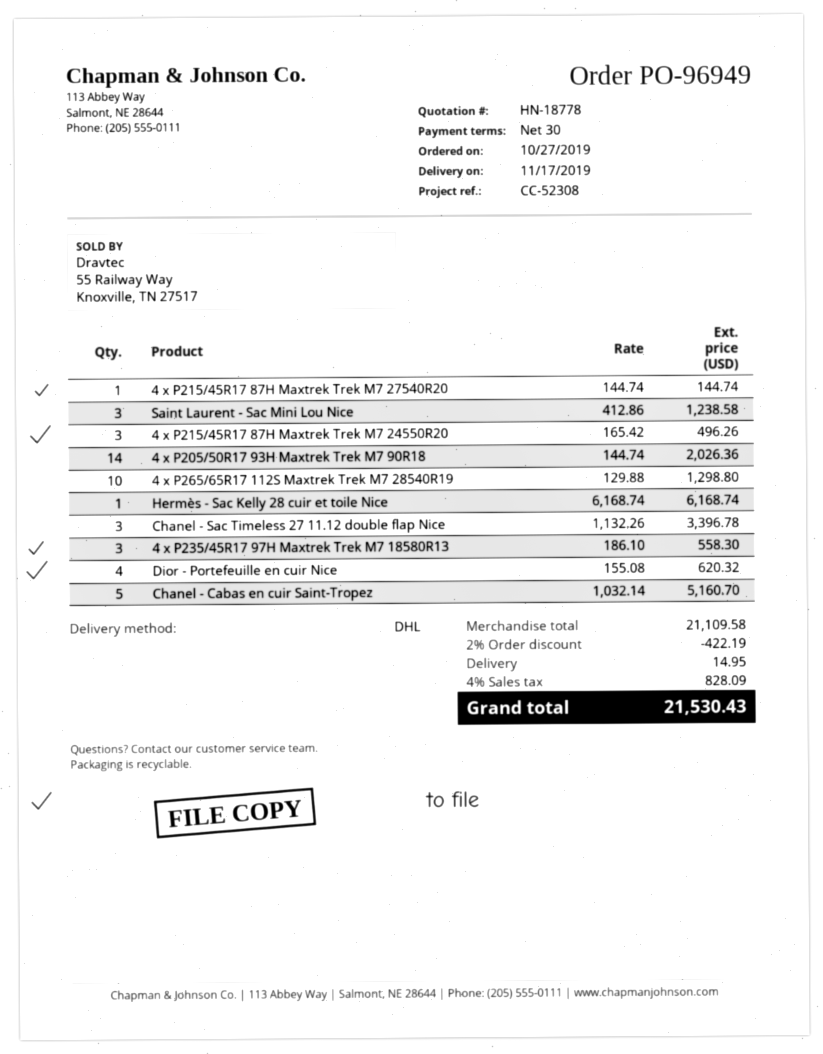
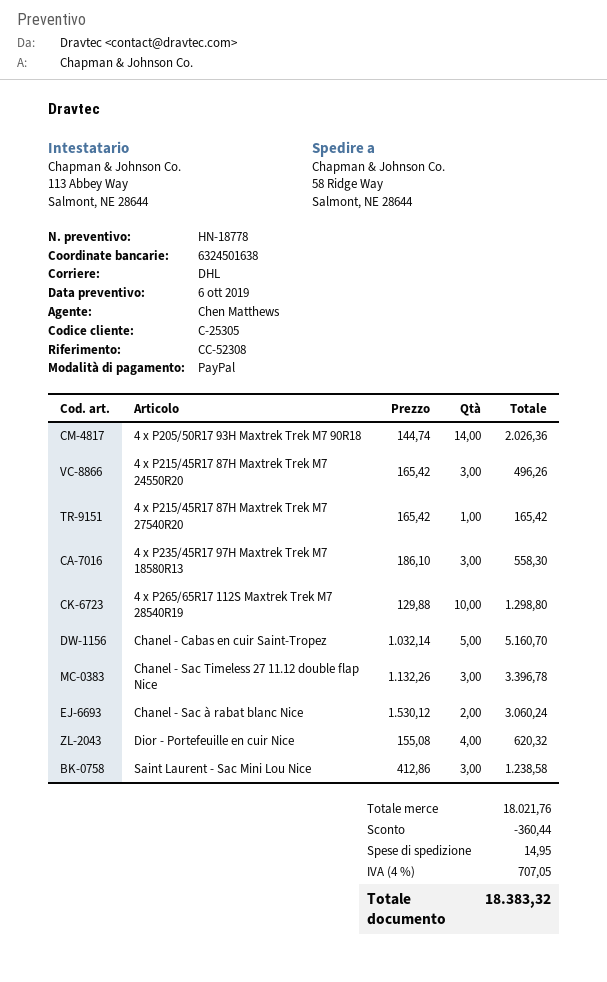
4 x P215/45R17 87H Maxtrek Trek M7 27540R20: 1 x 144.74 = 144.74 -> 1 x 165.42 = 165.42
Hermès - Sac Kelly 28 cuir et toile Nice: 1 x 6168.74 = 6168.74 -> none
Chanel - Sac à rabat blanc Nice: none -> 2 x 1530.12 = 3060.24
subtotal: 21109.58 -> 18021.76
discount: 422.19 -> 360.44
tax: 4% = 828.09 -> 4% = 707.05
total: 21530.43 -> 18383.32

